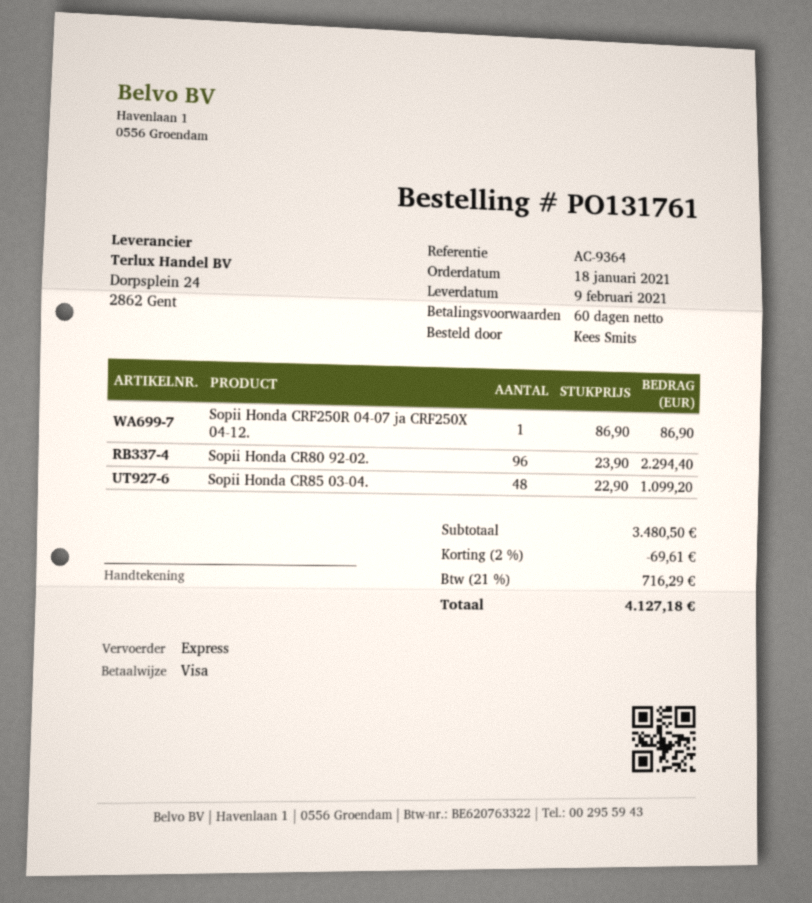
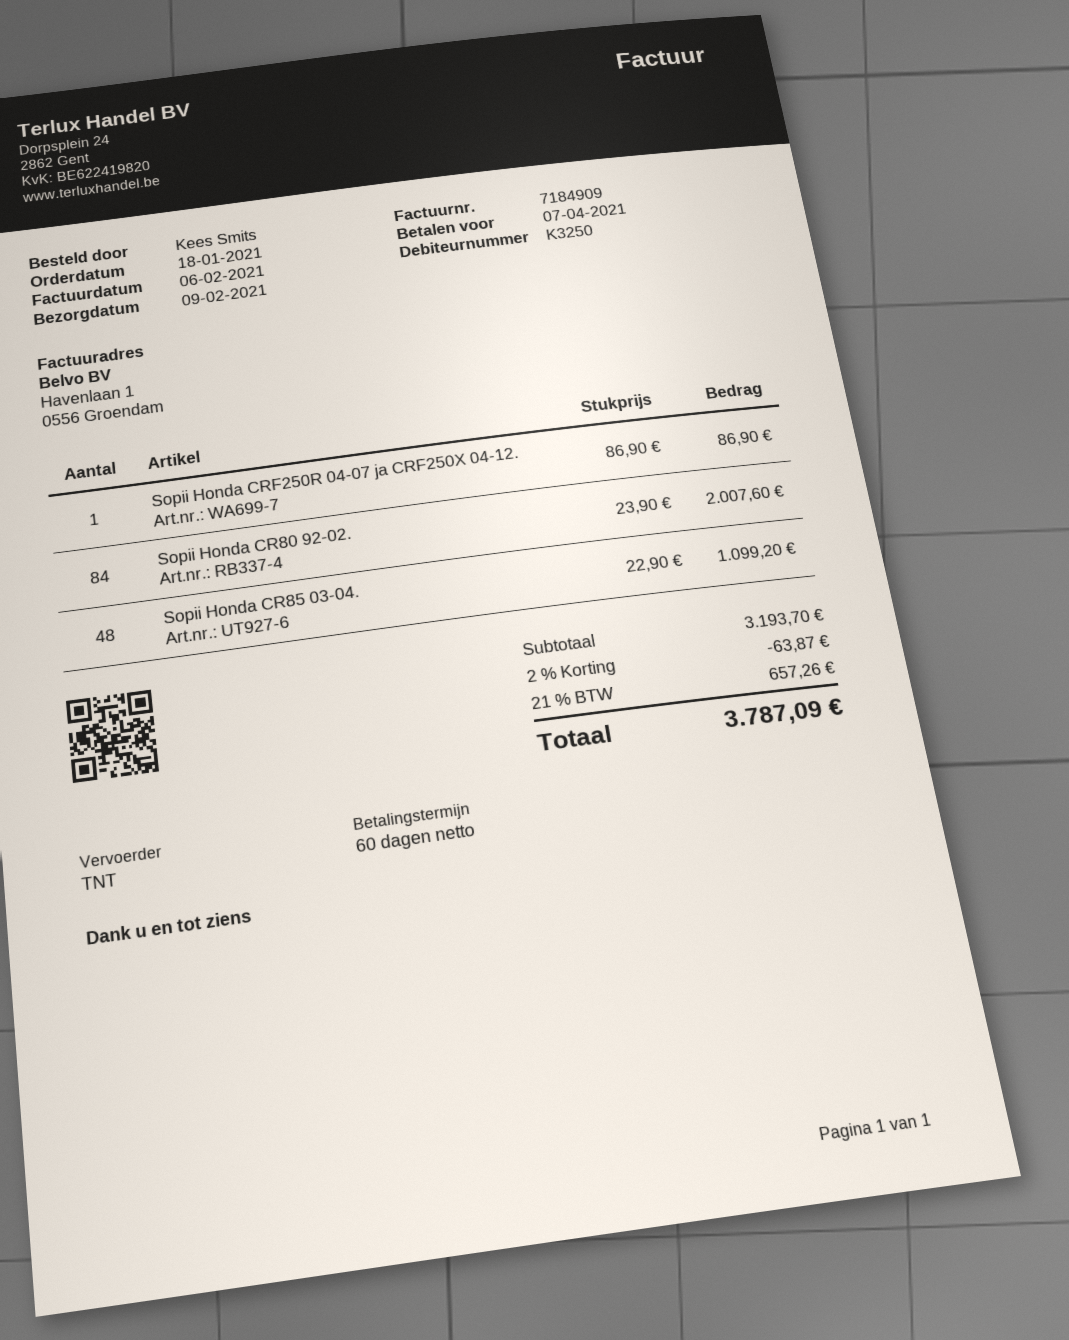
shipping method: express -> TNT
Sopii Honda CR80 92-02.: 96 x 23.90 = 2294.40 -> 84 x 23.90 = 2007.60
subtotal: 3480.50 -> 3193.70
discount: 2% = 69.61 -> 2% = 63.87
tax: 21% = 716.29 -> 21% = 657.26
total: 4127.18 -> 3787.09

